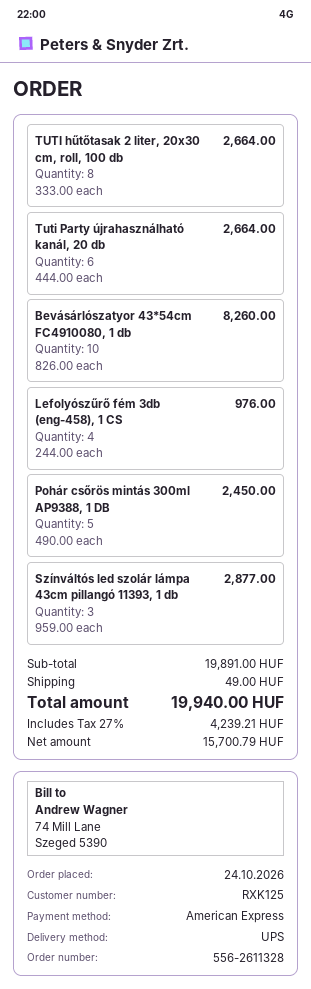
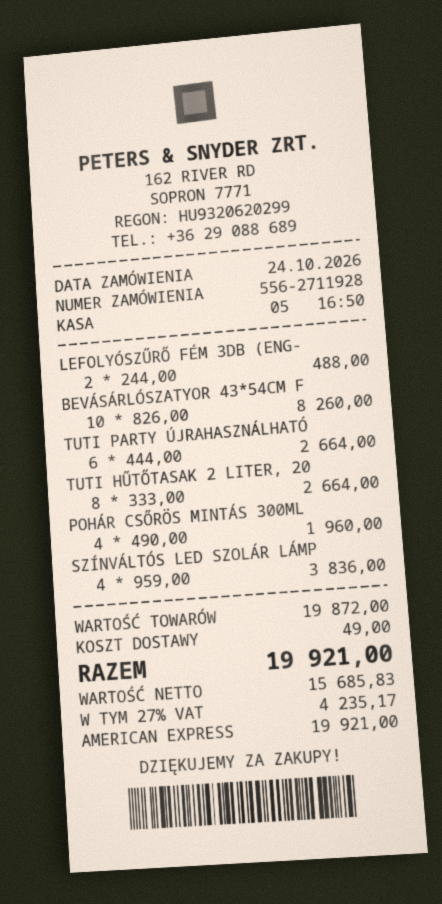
order number: 556-2611328 -> 556-2711928
Lefolyószűrő fém 3db (eng-458), 1 CS: 4 x 244.00 = 976.00 -> 2 x 244.00 = 488.00
Pohár csőrös mintás 300ml AP9388, 1 DB: 5 x 490.00 = 2450.00 -> 4 x 490.00 = 1960.00
Színváltós led szolár lámpa 43cm pillangó 11393, 1 db: 3 x 959.00 = 2877.00 -> 4 x 959.00 = 3836.00
subtotal: 19891.00 -> 19872.00
net: 15700.79 -> 15685.83
tax: 27% = 4239.21 -> 27% = 4235.17
total: 19940.00 -> 19921.00

